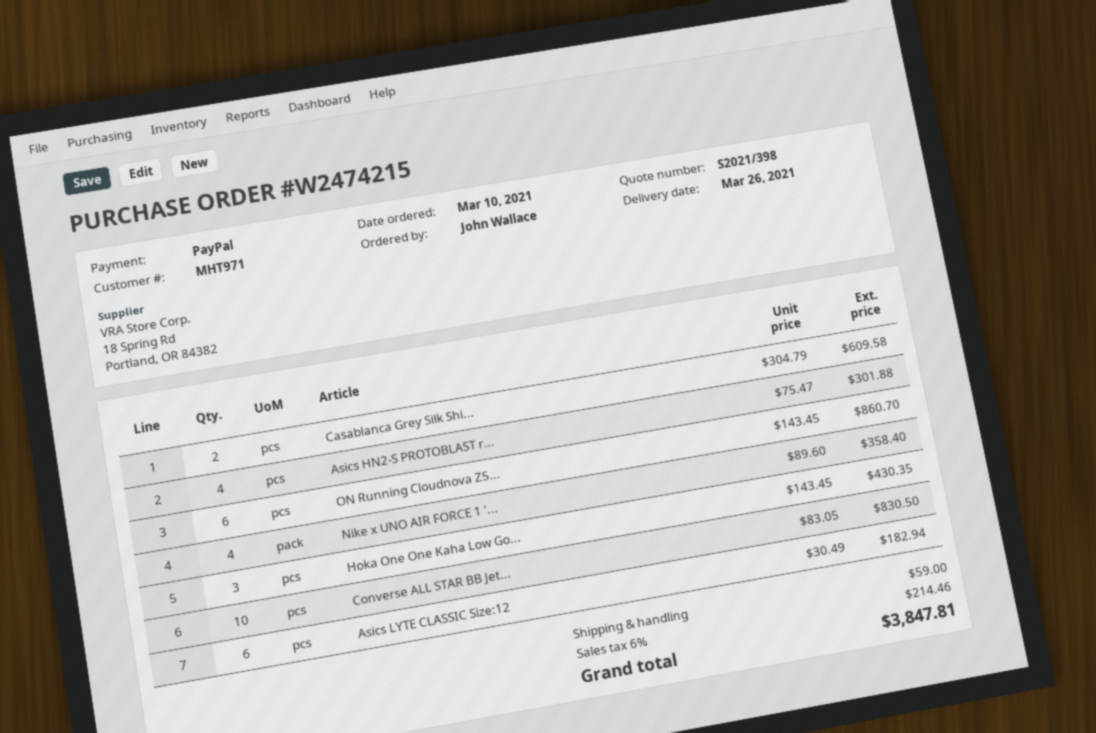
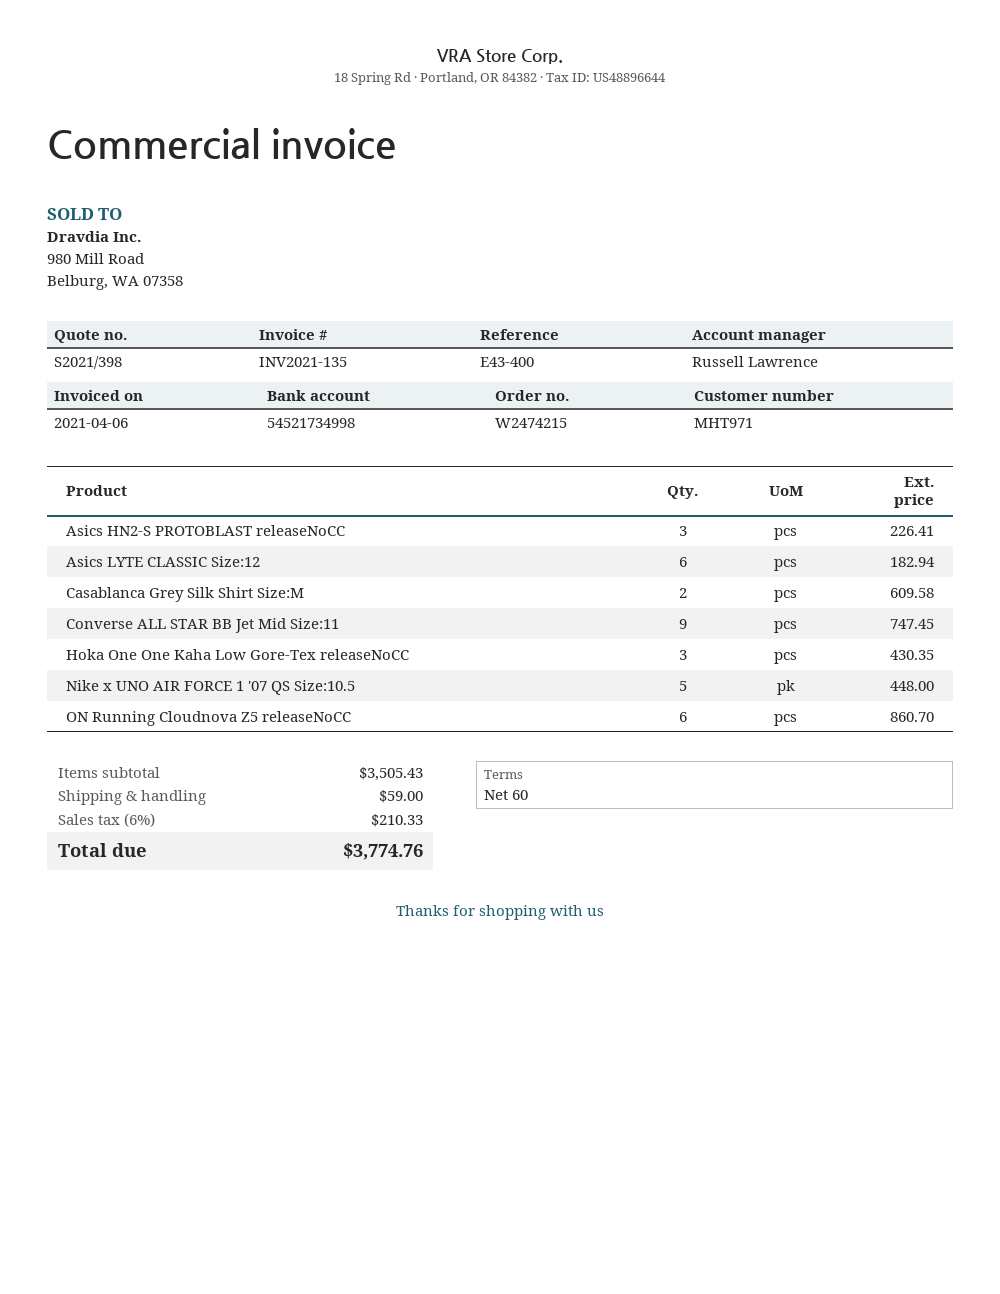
Asics HN2-S PROTOBLAST r...: 4 for 301.88 -> 3 for 226.41
Nike x UNO AIR FORCE 1 '...: 4 for 358.40 -> 5 for 448.00
Converse ALL STAR BB Jet...: 10 for 830.50 -> 9 for 747.45
tax: 6% = 214.46 -> 6% = 210.33
total: 3847.81 -> 3774.76

